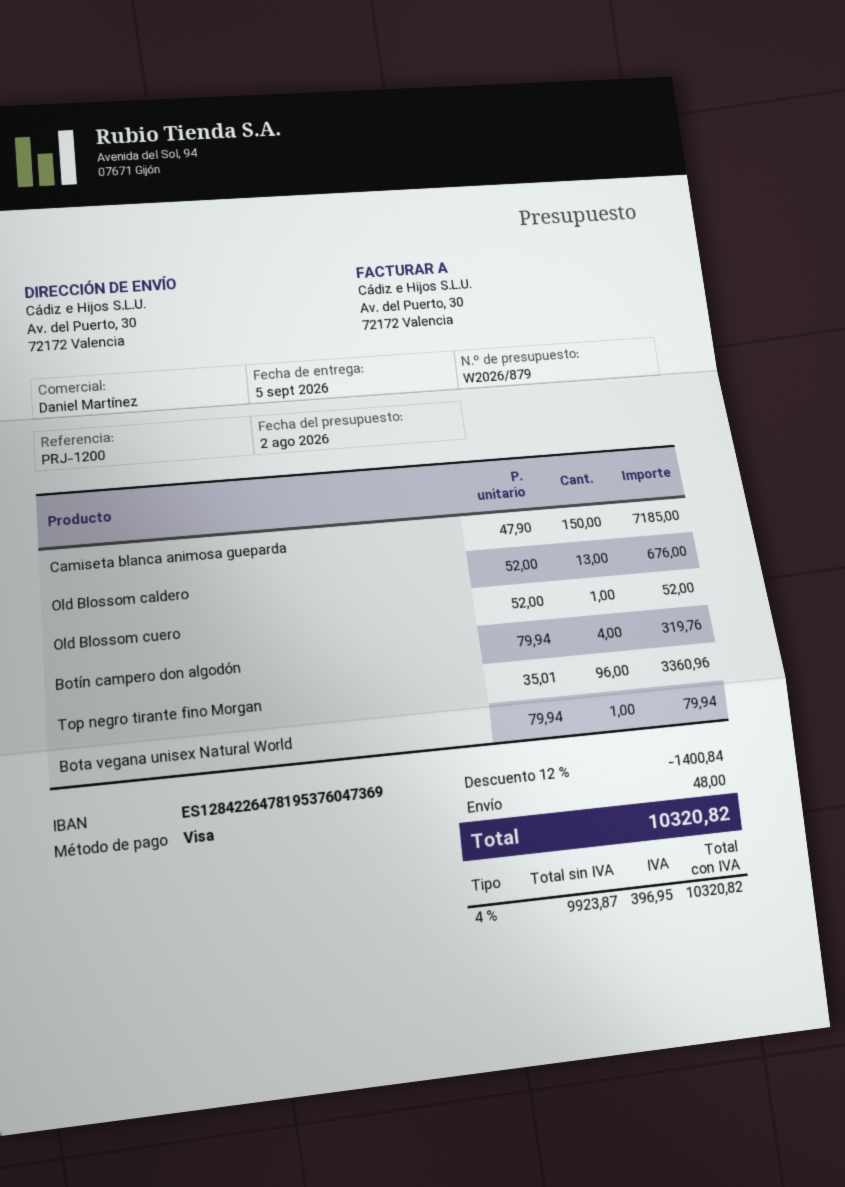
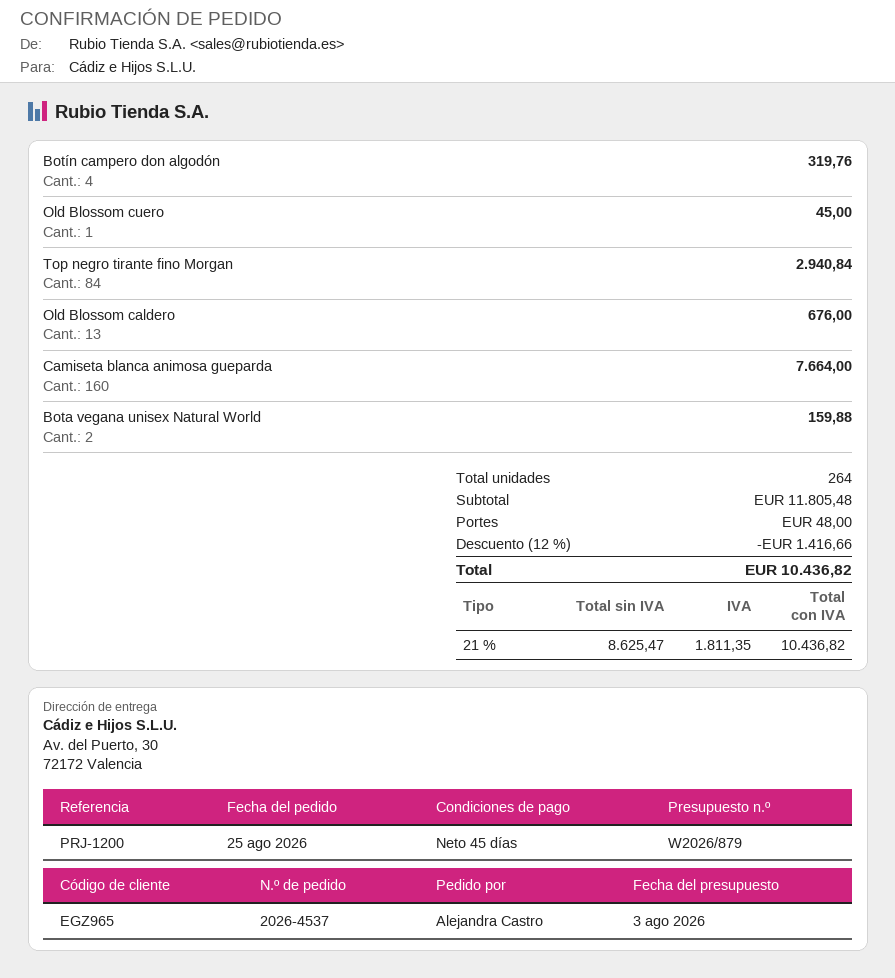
quote date: 2026-08-02 -> 2026-08-03
Camiseta blanca animosa gueparda: 150 for 7185.00 -> 160 for 7664.00
Old Blossom cuero: 1 for 52.00 -> 1 for 45.00
Top negro tirante fino Morgan: 96 for 3360.96 -> 84 for 2940.84
Bota vegana unisex Natural World: 1 for 79.94 -> 2 for 159.88
discount: 12% = 1400.84 -> 12% = 1416.66
net: 9923.87 -> 8625.47
tax: 4% = 396.95 -> 21% = 1811.35
total: 10320.82 -> 10436.82

